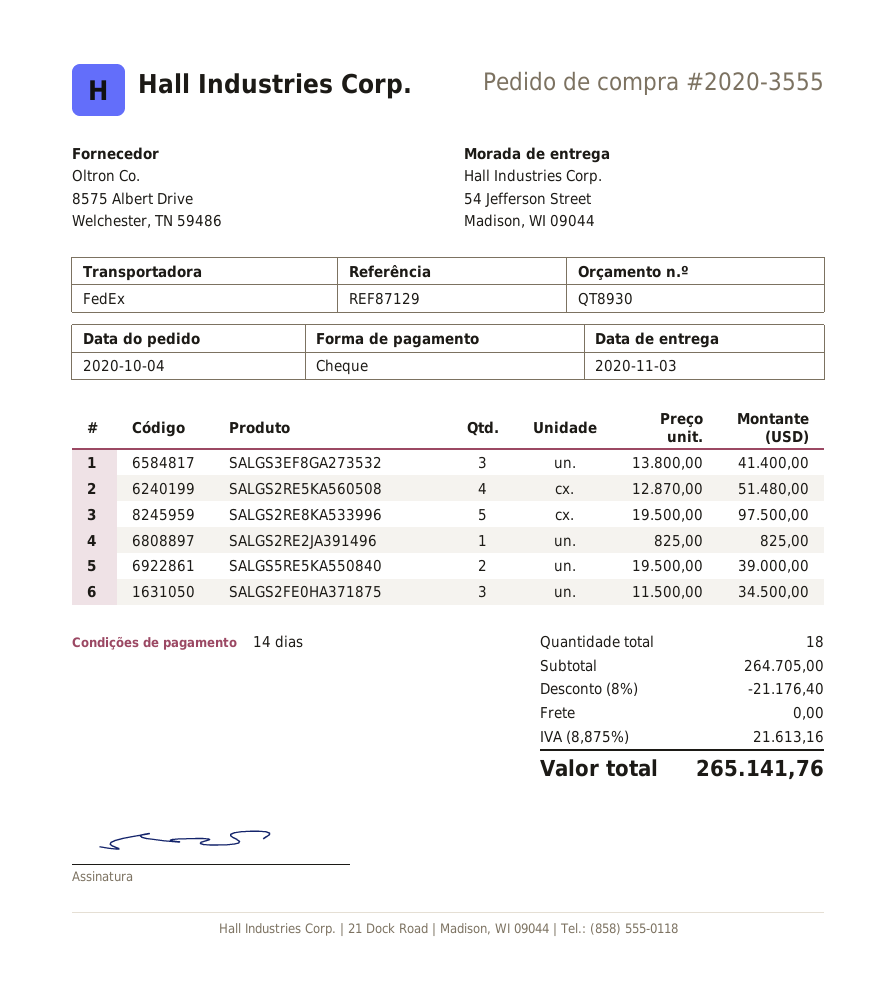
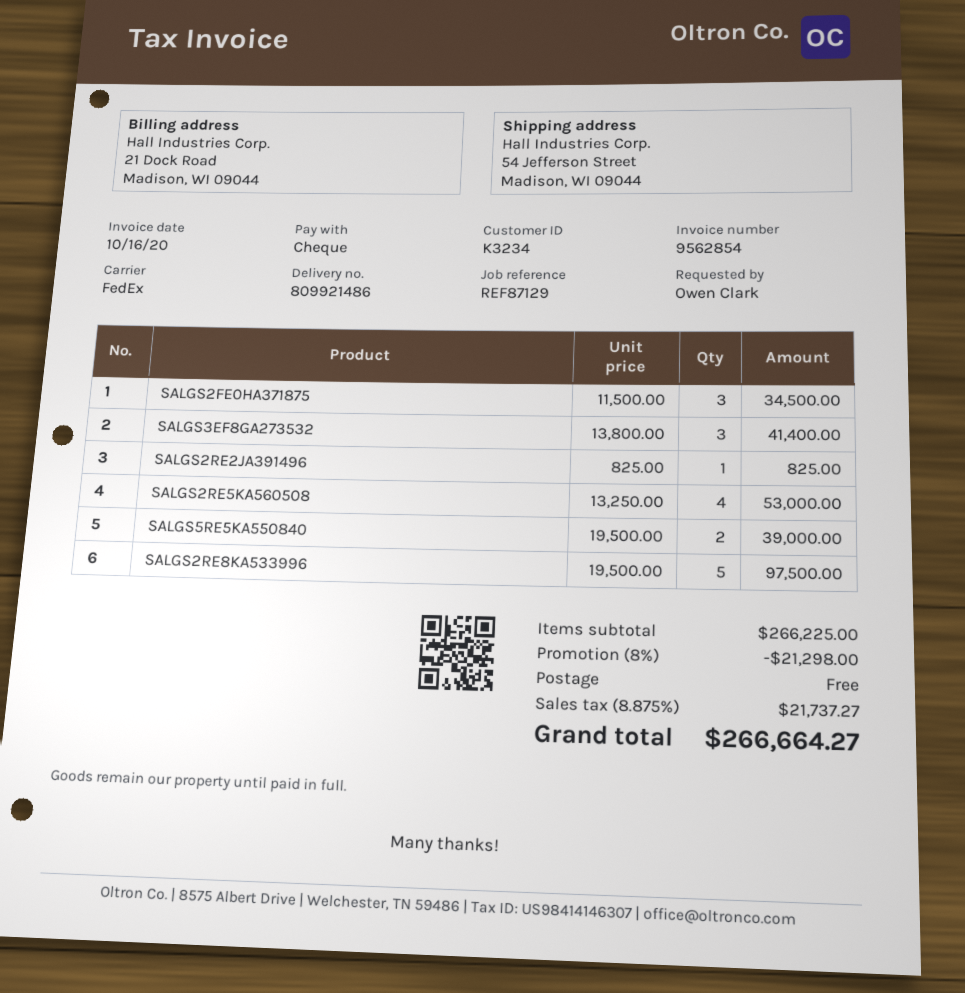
SALGS2RE5KA560508: 4 x 12870.00 = 51480.00 -> 4 x 13250.00 = 53000.00
subtotal: 264705.00 -> 266225.00
discount: 8% = 21176.40 -> 8% = 21298.00
tax: 8.875% = 21613.16 -> 8.875% = 21737.27
total: 265141.76 -> 266664.27

